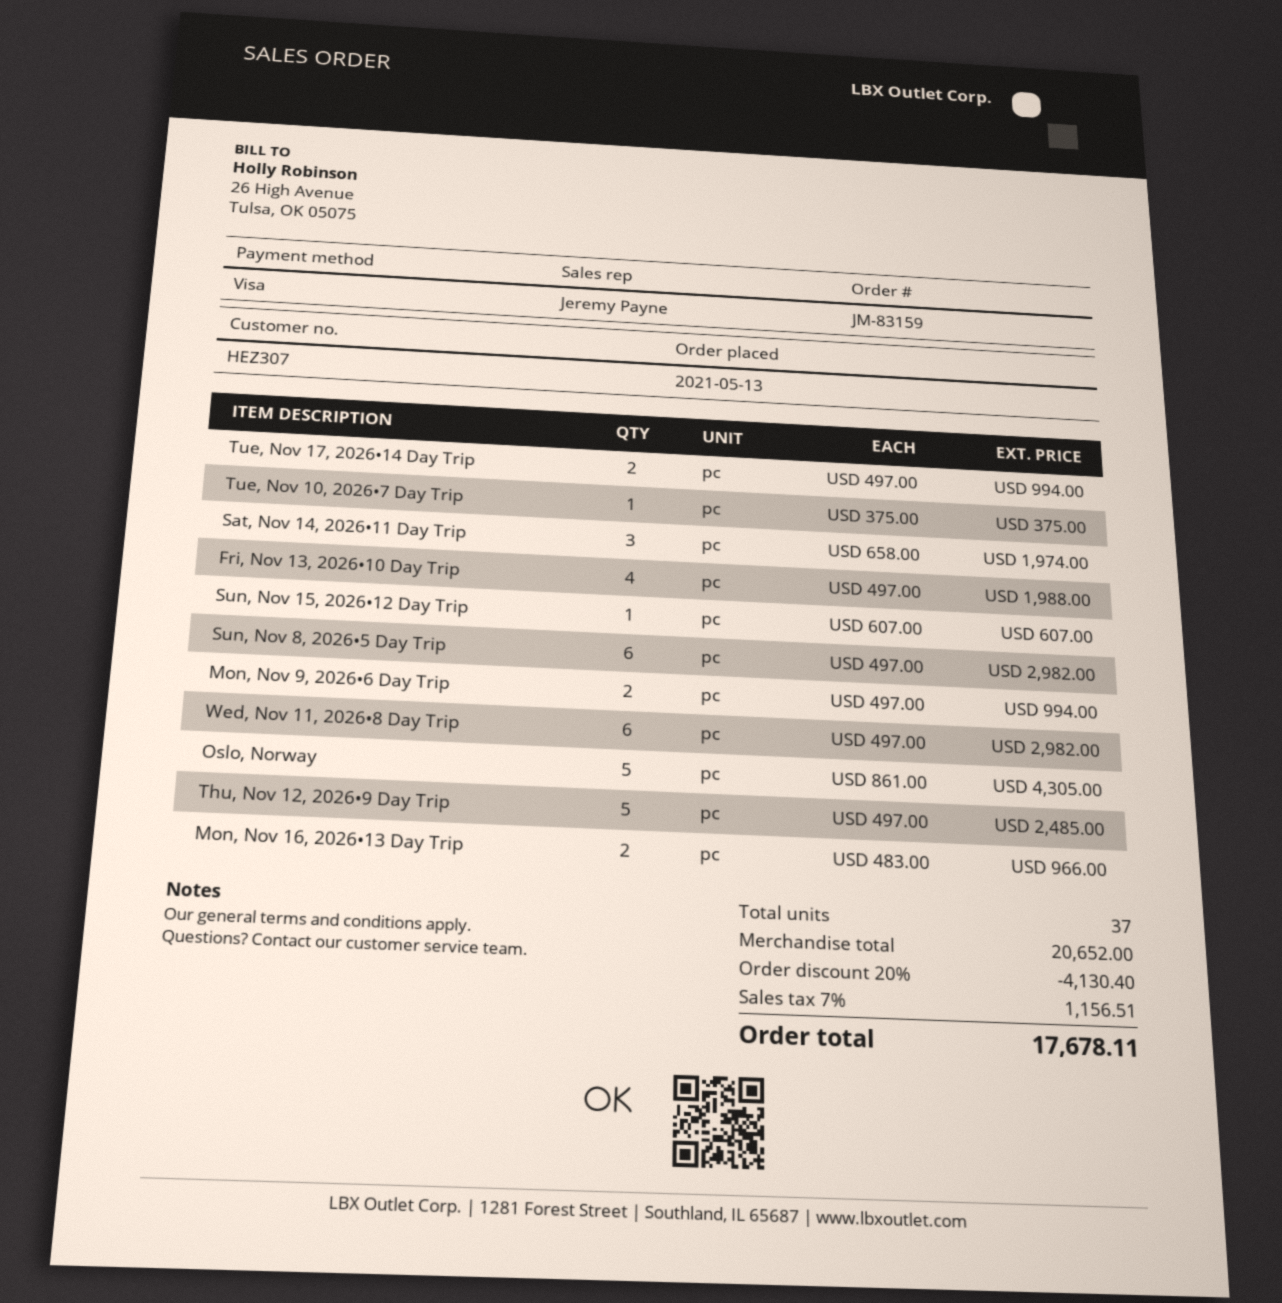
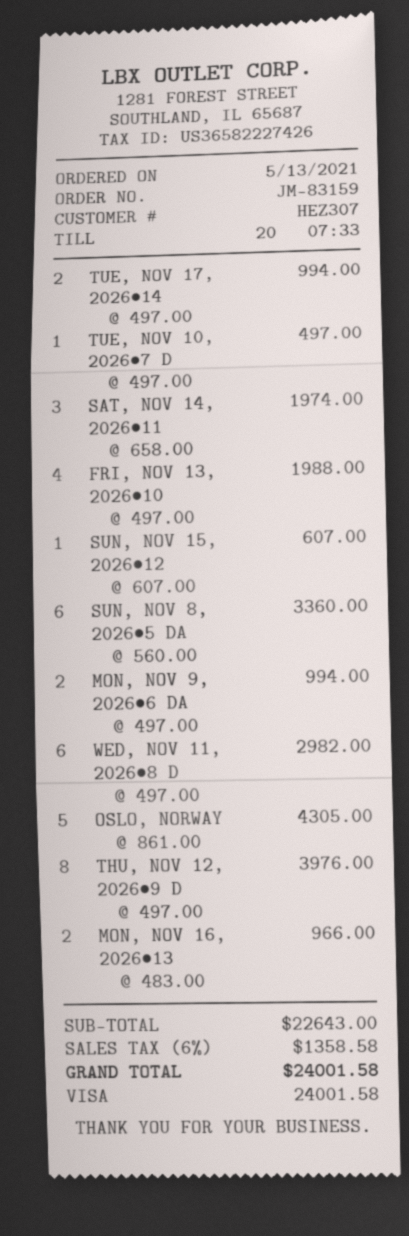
Tue, Nov 10, 2026•7 Day Trip: 1 x 375.00 = 375.00 -> 1 x 497.00 = 497.00
Sun, Nov 8, 2026•5 Day Trip: 6 x 497.00 = 2982.00 -> 6 x 560.00 = 3360.00
Thu, Nov 12, 2026•9 Day Trip: 5 x 497.00 = 2485.00 -> 8 x 497.00 = 3976.00
subtotal: 20652.00 -> 22643.00
discount: 20% = 4130.40 -> none
tax: 7% = 1156.51 -> 6% = 1358.58
total: 17678.11 -> 24001.58

